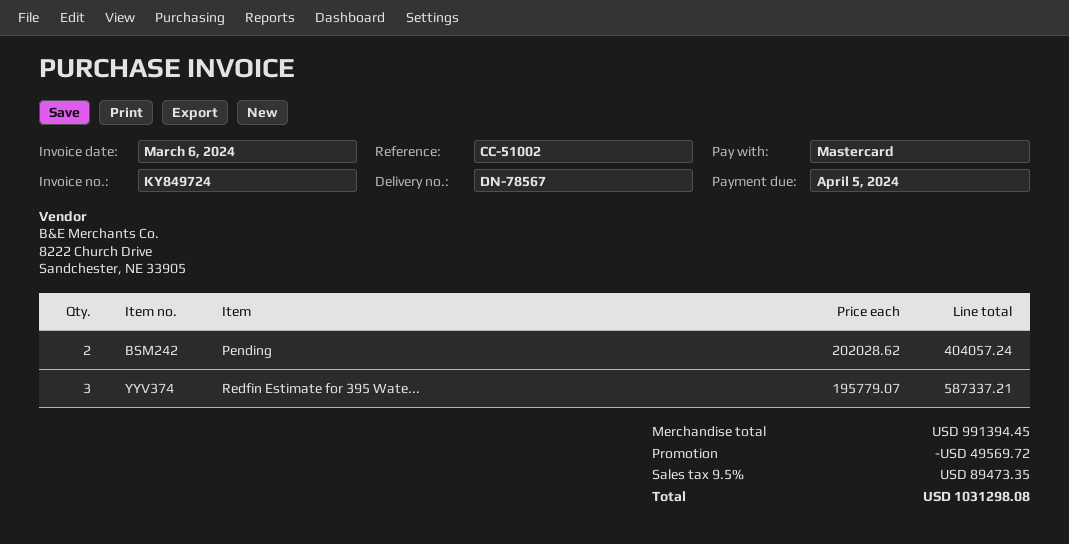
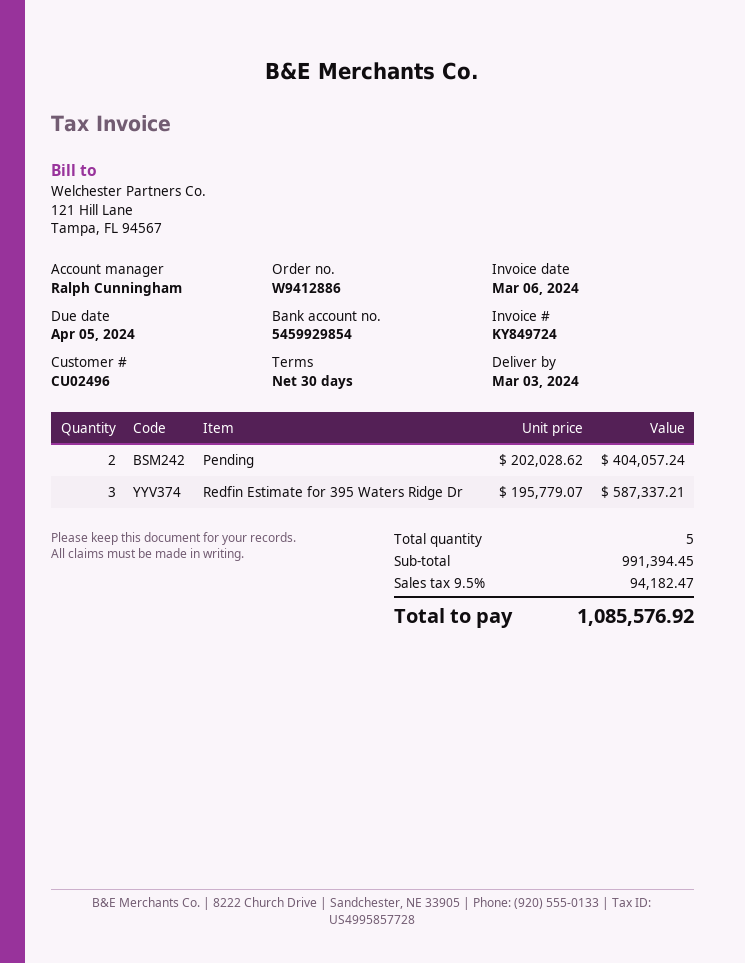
discount: 49569.72 -> none
tax: 9.5% = 89473.35 -> 9.5% = 94182.47
total: 1031298.08 -> 1085576.92

